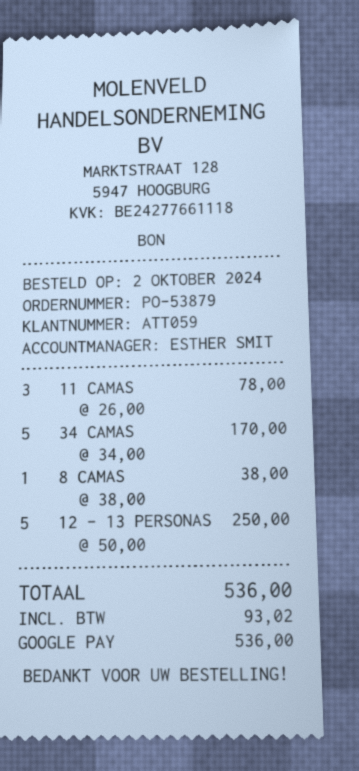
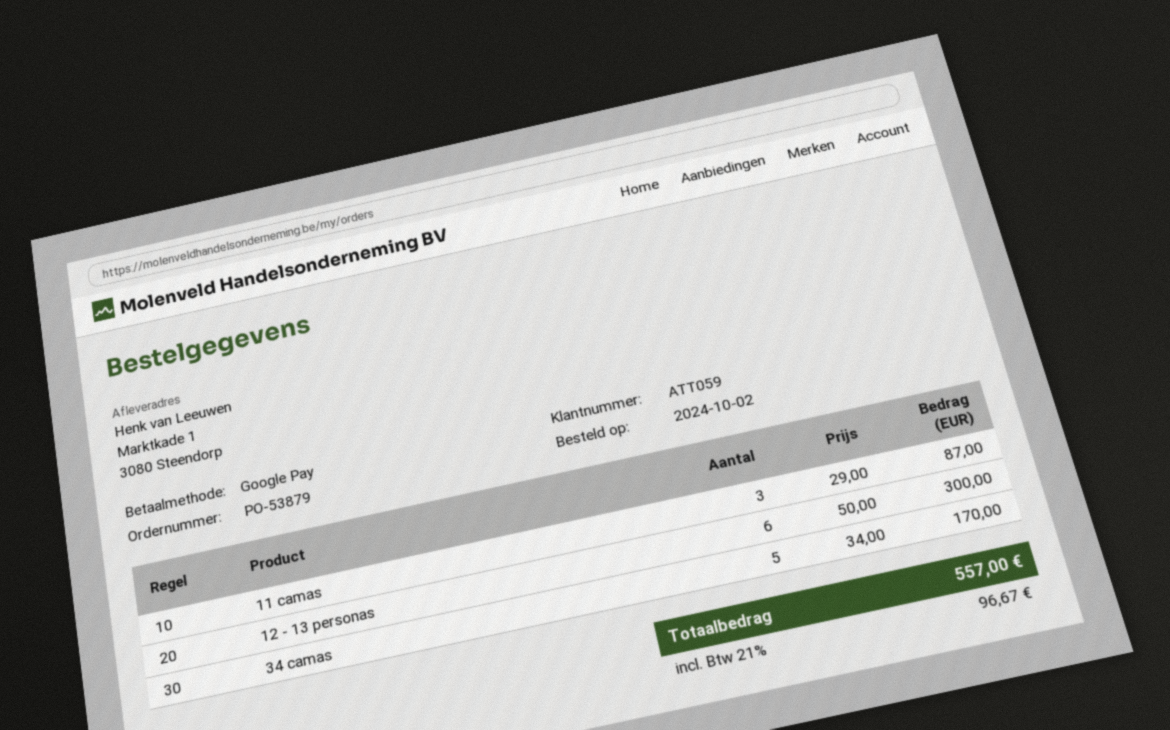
11 CAMAS: 3 x 26.00 = 78.00 -> 3 x 29.00 = 87.00
8 CAMAS: 1 x 38.00 = 38.00 -> none
12 - 13 PERSONAS: 5 x 50.00 = 250.00 -> 6 x 50.00 = 300.00
tax: 93.02 -> 96.67
total: 536.00 -> 557.00

